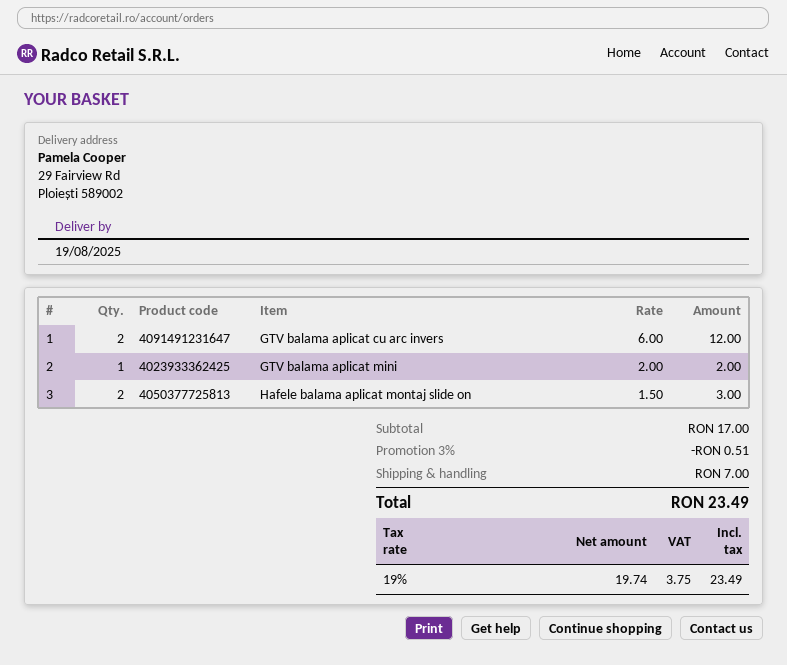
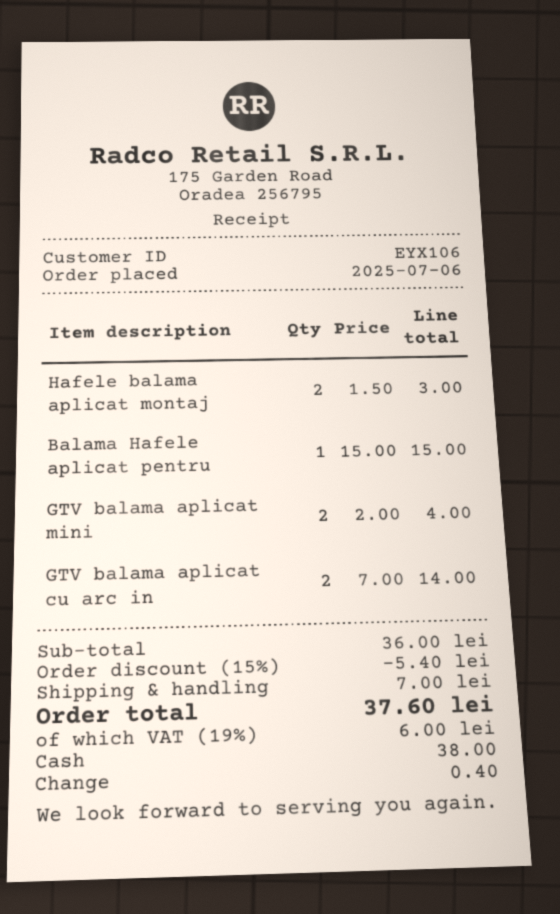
GTV balama aplicat cu arc invers: 2 x 6.00 = 12.00 -> 2 x 7.00 = 14.00
GTV balama aplicat mini: 1 x 2.00 = 2.00 -> 2 x 2.00 = 4.00
Balama Hafele aplicat pentru: none -> 1 x 15.00 = 15.00
subtotal: 17.00 -> 36.00
discount: 3% = 0.51 -> 15% = 5.40
tax: 19% = 3.75 -> 19% = 6.00
total: 23.49 -> 37.60

